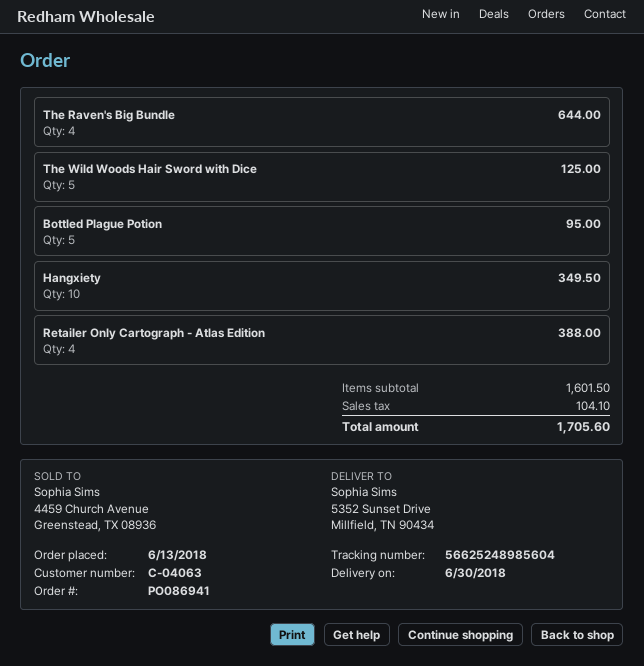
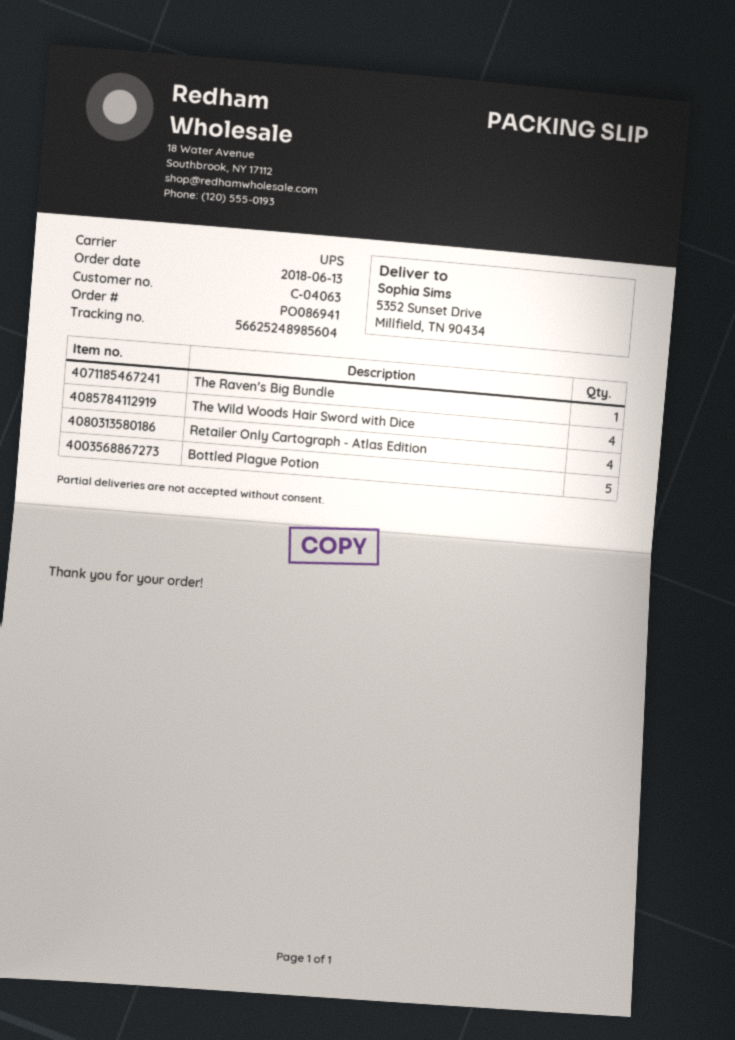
The Raven's Big Bundle: 4 -> 1
The Wild Woods Hair Sword with Dice: 5 -> 4
Hangxiety: 10 -> none

